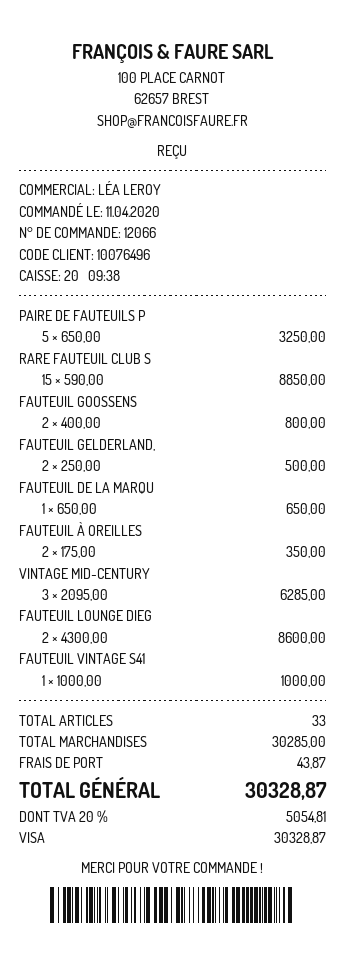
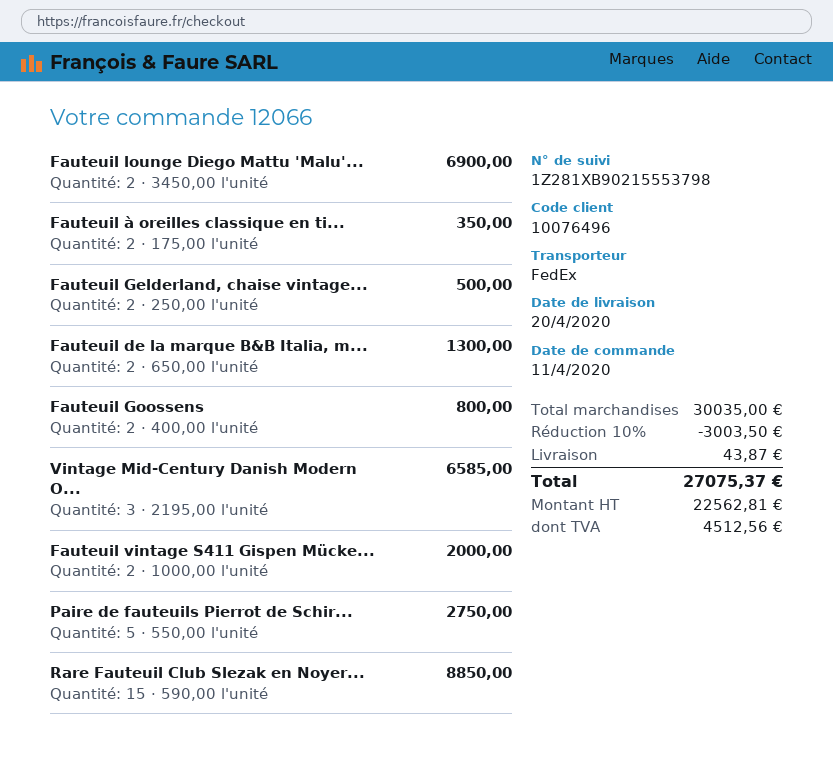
PAIRE DE FAUTEUILS P: 5 x 650.00 = 3250.00 -> 5 x 550.00 = 2750.00
FAUTEUIL DE LA MARQU: 1 x 650.00 = 650.00 -> 2 x 650.00 = 1300.00
VINTAGE MID-CENTURY: 3 x 2095.00 = 6285.00 -> 3 x 2195.00 = 6585.00
FAUTEUIL LOUNGE DIEG: 2 x 4300.00 = 8600.00 -> 2 x 3450.00 = 6900.00
FAUTEUIL VINTAGE S41: 1 x 1000.00 = 1000.00 -> 2 x 1000.00 = 2000.00
subtotal: 30285.00 -> 30035.00
discount: none -> 10% = 3003.50
tax: 5054.81 -> 4512.56
total: 30328.87 -> 27075.37

